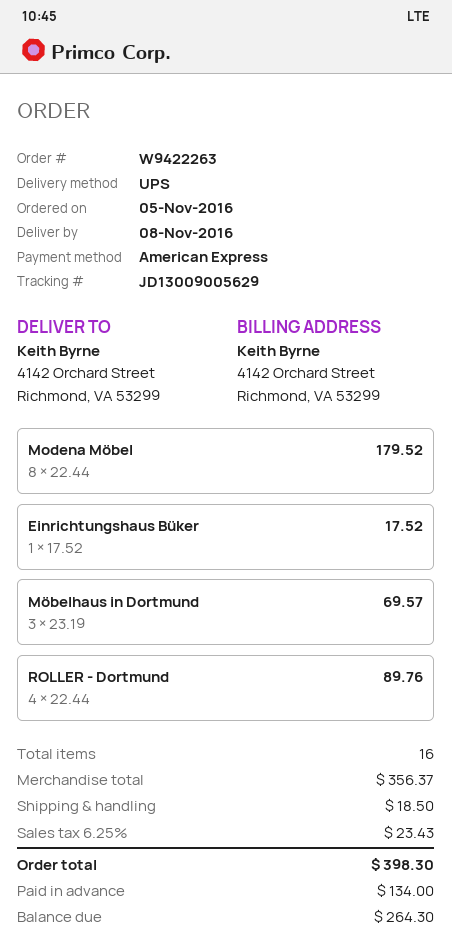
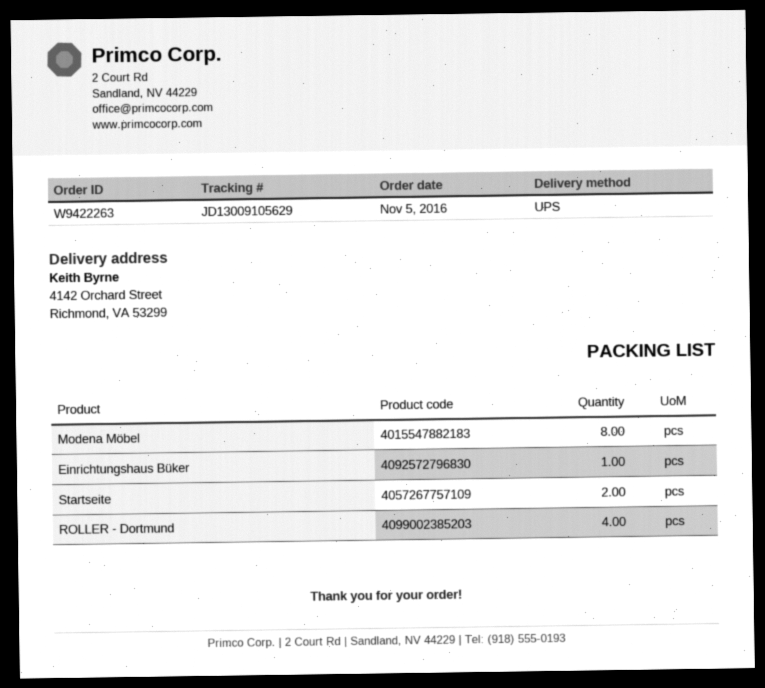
tracking number: JD13009005629 -> JD13009105629
Möbelhaus in Dortmund: 3 -> none
Startseite: none -> 2

